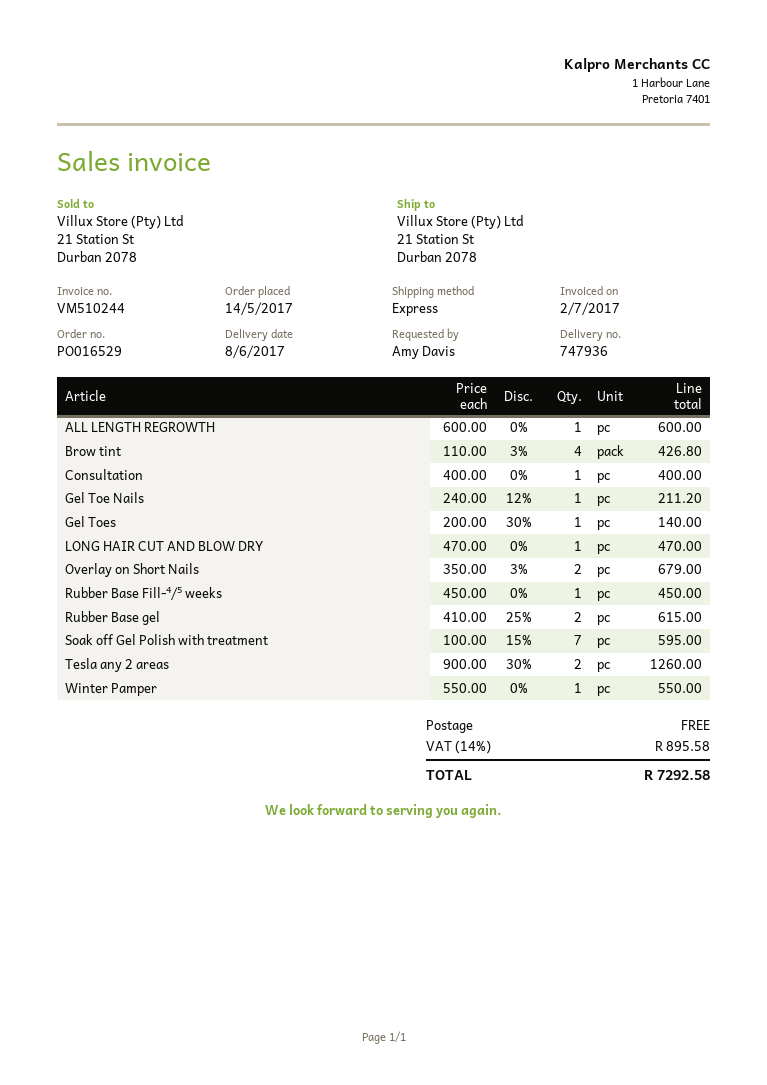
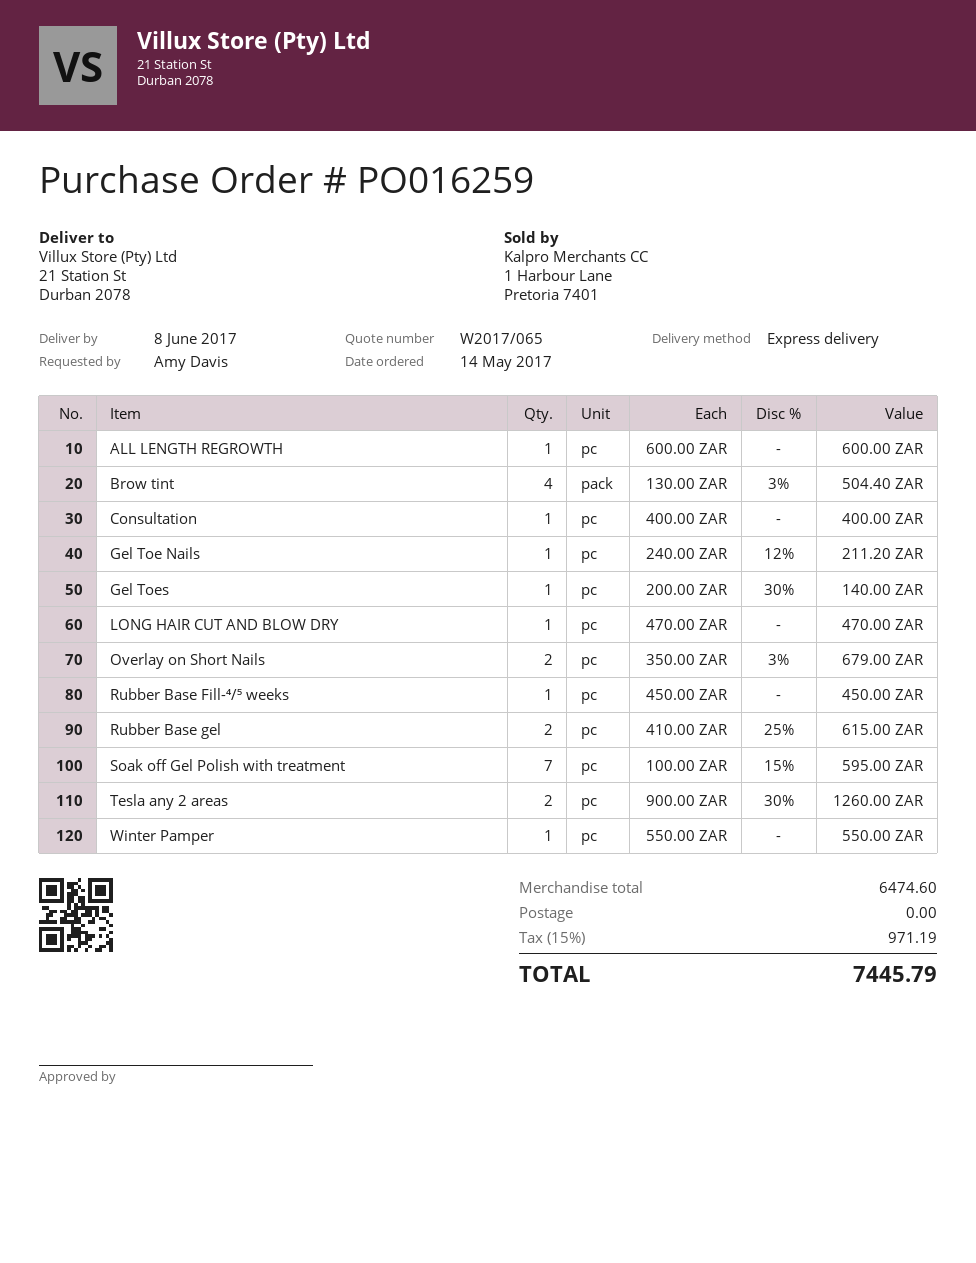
order number: PO016529 -> PO016259
Brow tint: 4 x 110.00 - 3% = 426.80 -> 4 x 130.00 - 3% = 504.40
tax: 14% = 895.58 -> 15% = 971.19
total: 7292.58 -> 7445.79

